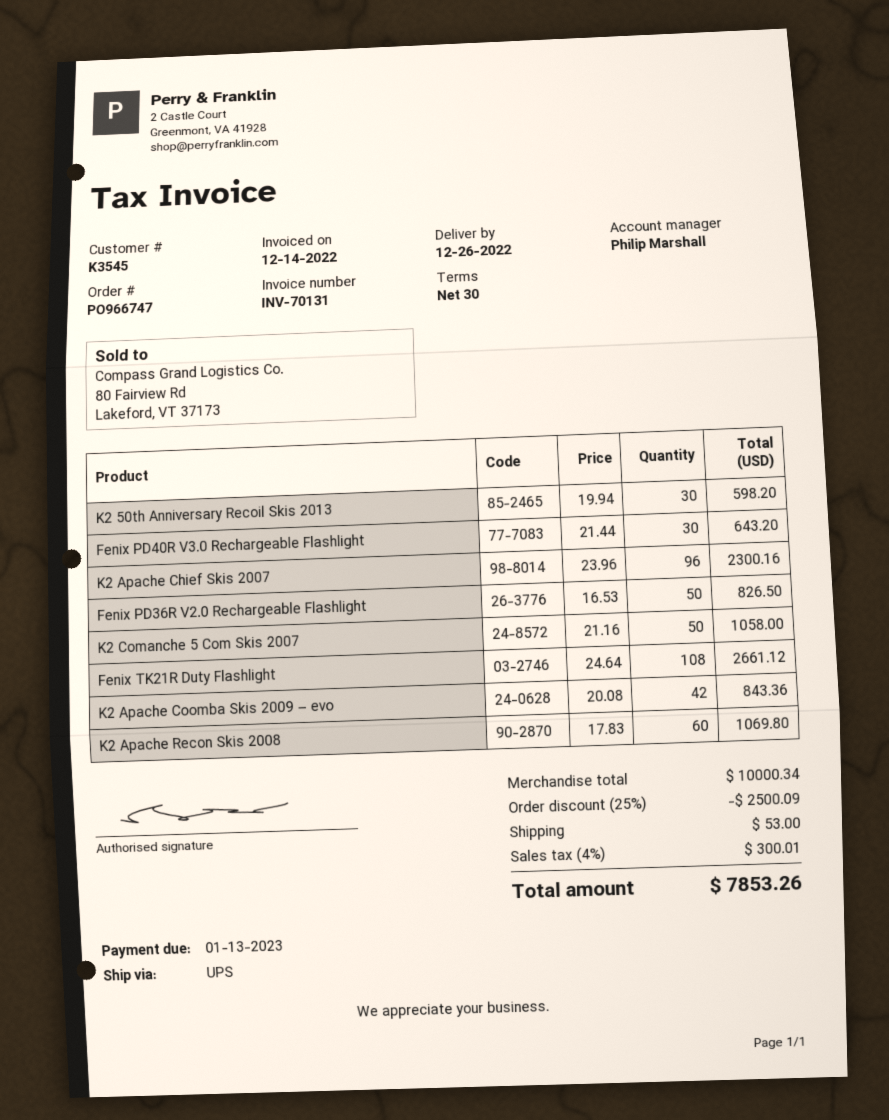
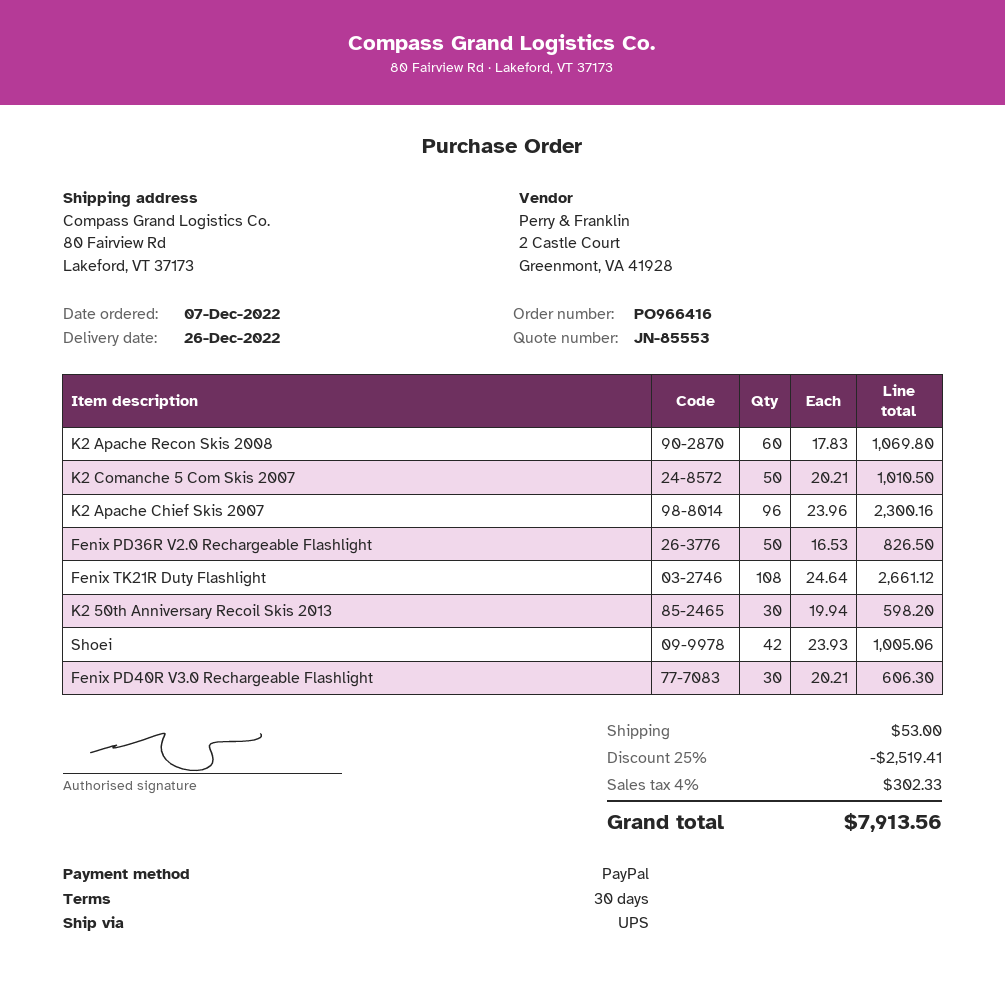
order number: PO966747 -> PO966416
Fenix PD40R V3.0 Rechargeable Flashlight: 30 x 21.44 = 643.20 -> 30 x 20.21 = 606.30
K2 Comanche 5 Com Skis 2007: 50 x 21.16 = 1058.00 -> 50 x 20.21 = 1010.50
K2 Apache Coomba Skis 2009 – evo: 42 x 20.08 = 843.36 -> none
Shoei: none -> 42 x 23.93 = 1005.06
discount: 25% = 2500.09 -> 25% = 2519.41
tax: 4% = 300.01 -> 4% = 302.33
total: 7853.26 -> 7913.56

